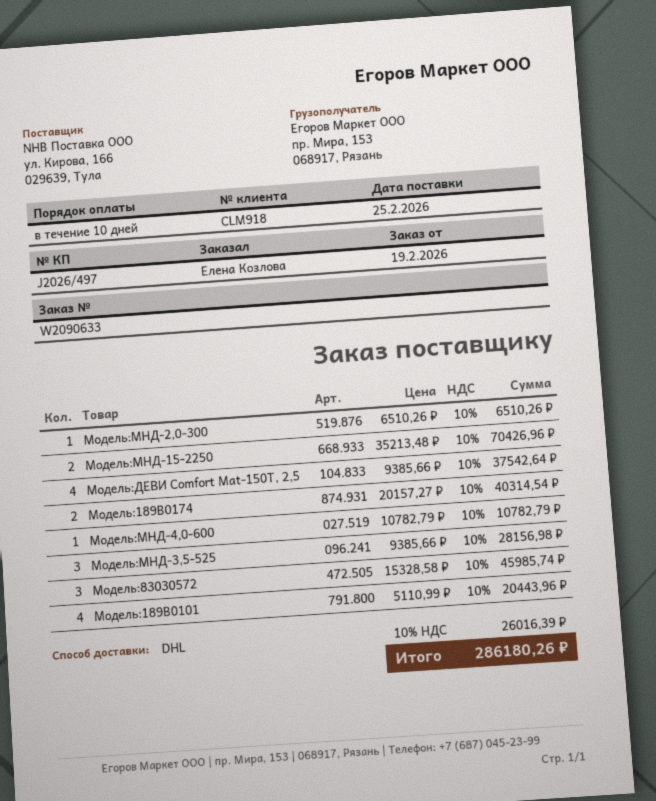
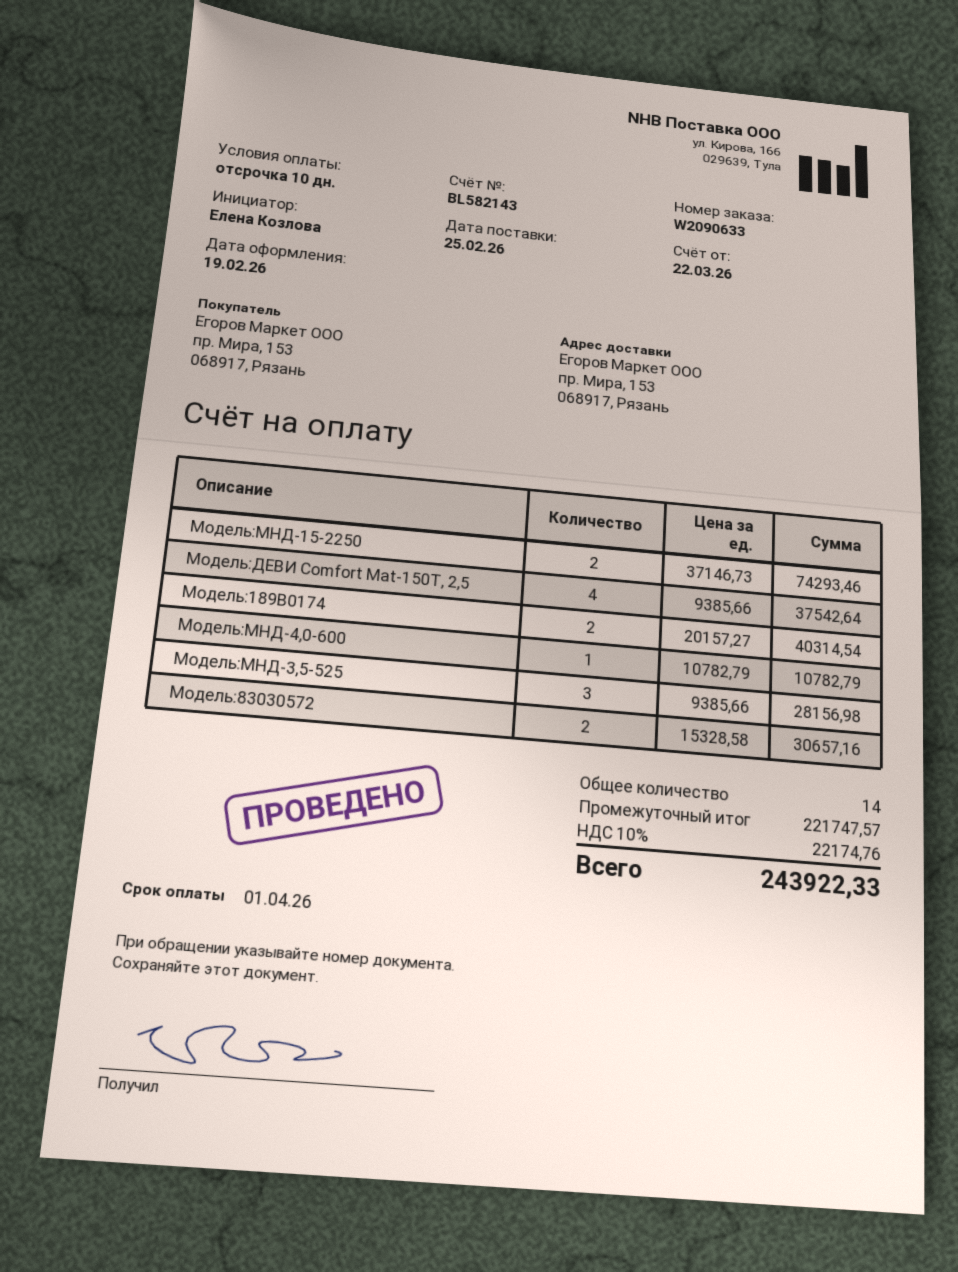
Модель:МНД-2,0-300: 1 x 6510.26 = 6510.26 -> none
Модель:МНД-15-2250: 2 x 35213.48 = 70426.96 -> 2 x 37146.73 = 74293.46
Модель:83030572: 3 x 15328.58 = 45985.74 -> 2 x 15328.58 = 30657.16
Модель:189B0101: 4 x 5110.99 = 20443.96 -> none
tax: 10% = 26016.39 -> 10% = 22174.76
total: 286180.26 -> 243922.33

